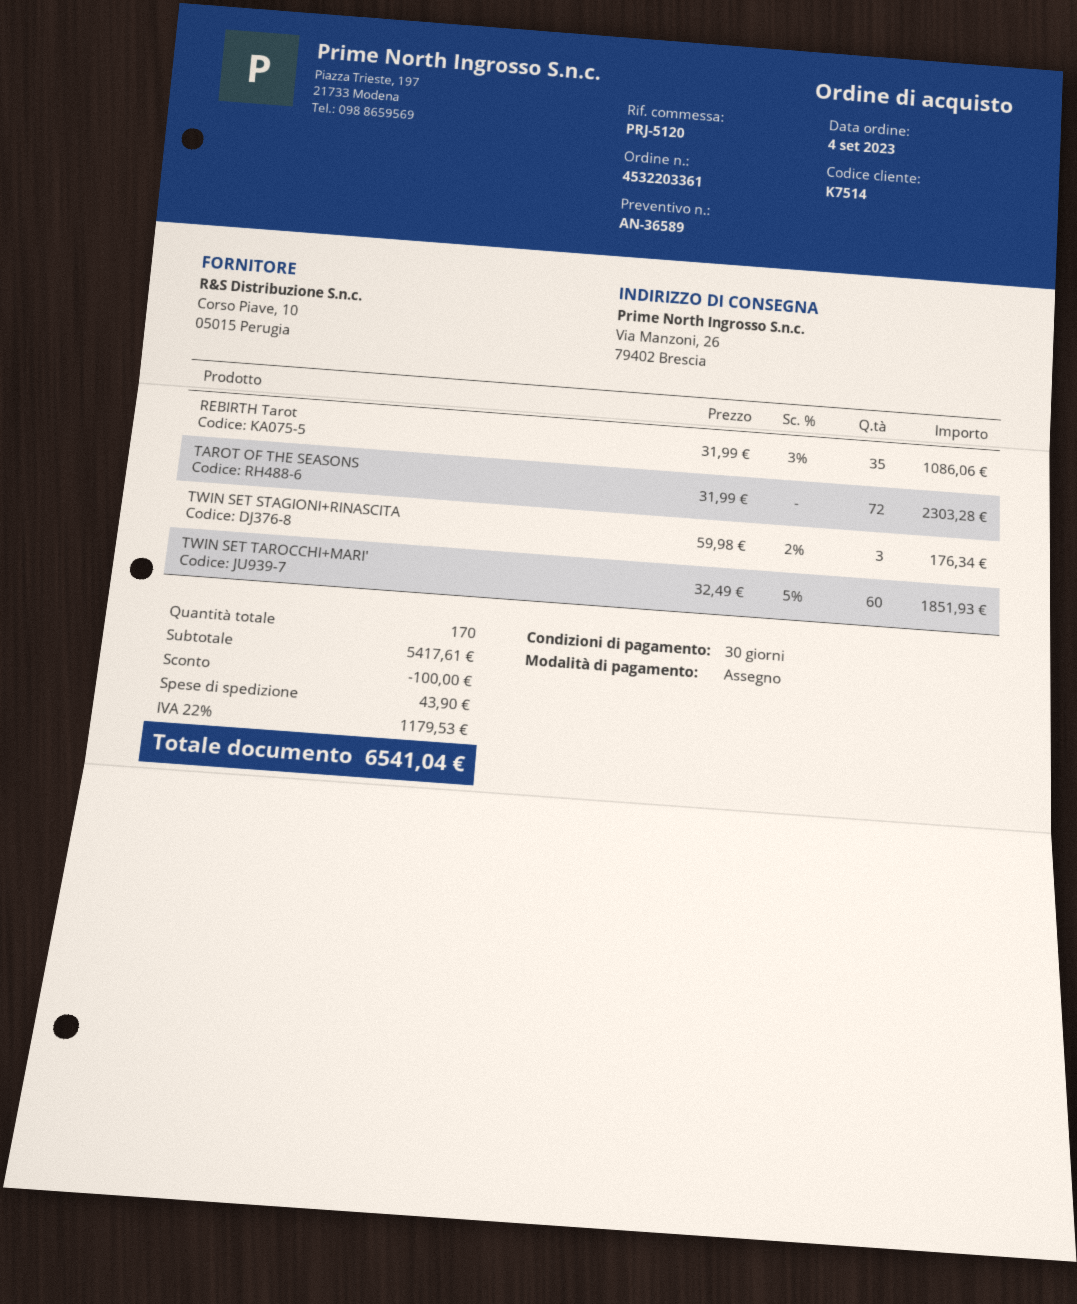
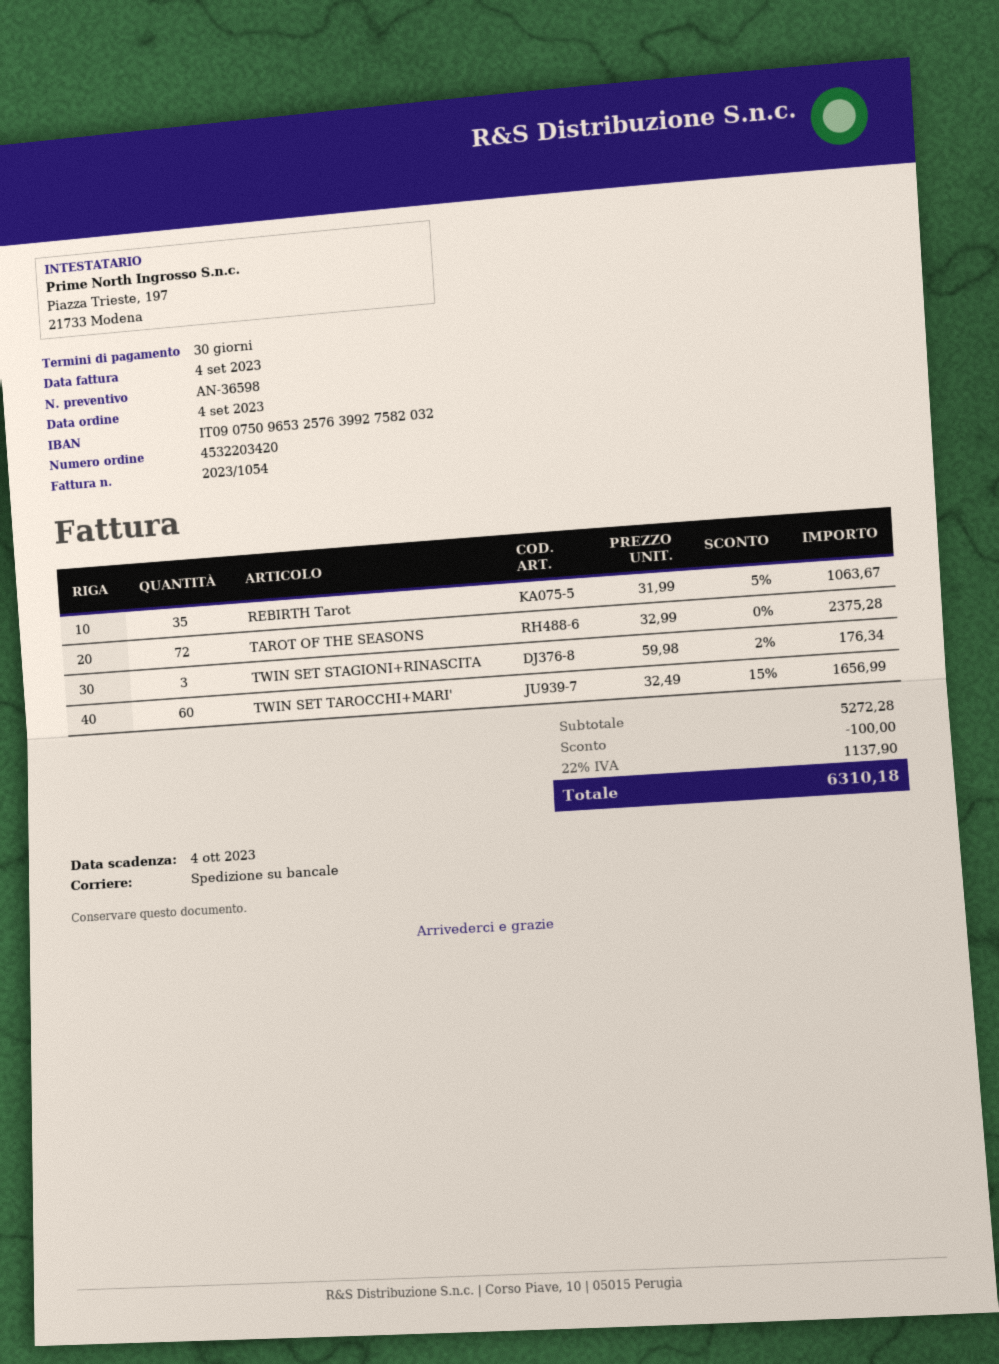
quote number: AN-36589 -> AN-36598
order number: 4532203361 -> 4532203420
REBIRTH Tarot: 35 x 31.99 - 3% = 1086.06 -> 35 x 31.99 - 5% = 1063.67
TAROT OF THE SEASONS: 72 x 31.99 = 2303.28 -> 72 x 32.99 = 2375.28
TWIN SET TAROCCHI+MARI': 60 x 32.49 - 5% = 1851.93 -> 60 x 32.49 - 15% = 1656.99
subtotal: 5417.61 -> 5272.28
shipping: 43.90 -> none
tax: 22% = 1179.53 -> 22% = 1137.90
total: 6541.04 -> 6310.18

